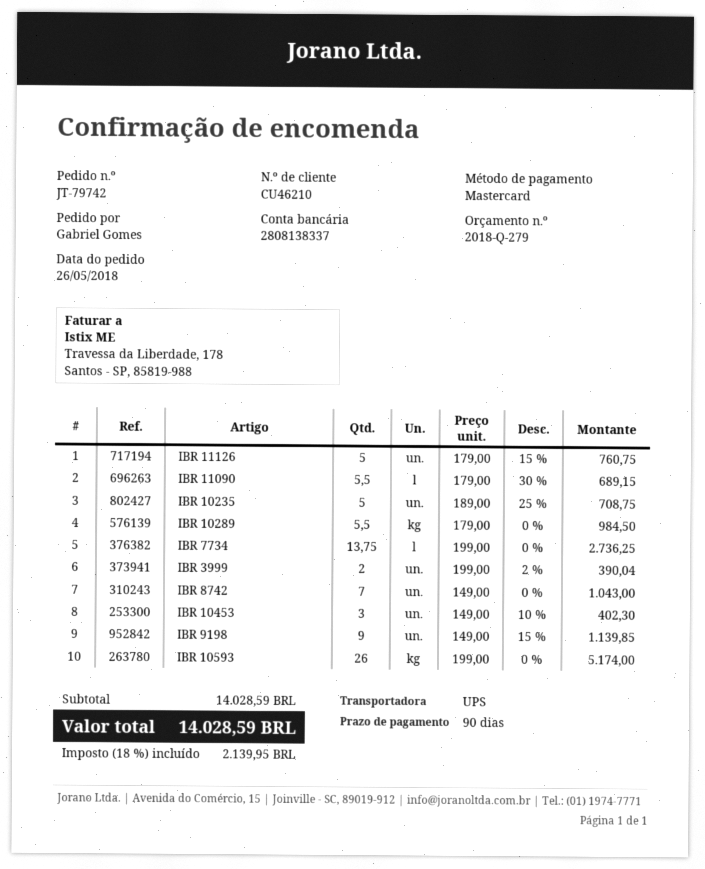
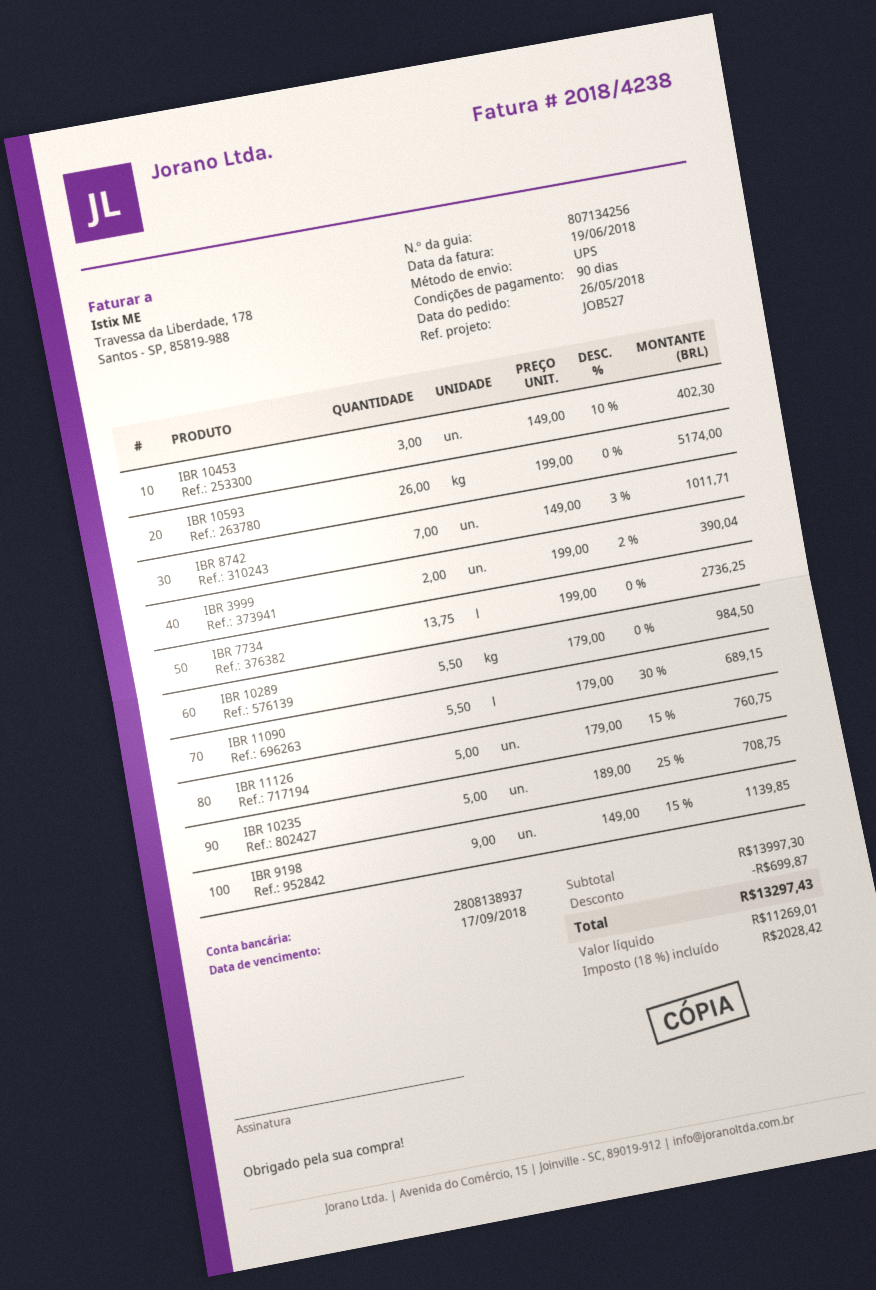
bank account: 2808138337 -> 2808138937
IBR 8742: 7 x 149.00 = 1043.00 -> 7 x 149.00 - 3% = 1011.71
subtotal: 14028.59 -> 13997.30
discount: none -> 699.87
tax: 18% = 2139.95 -> 18% = 2028.42
total: 14028.59 -> 13297.43

